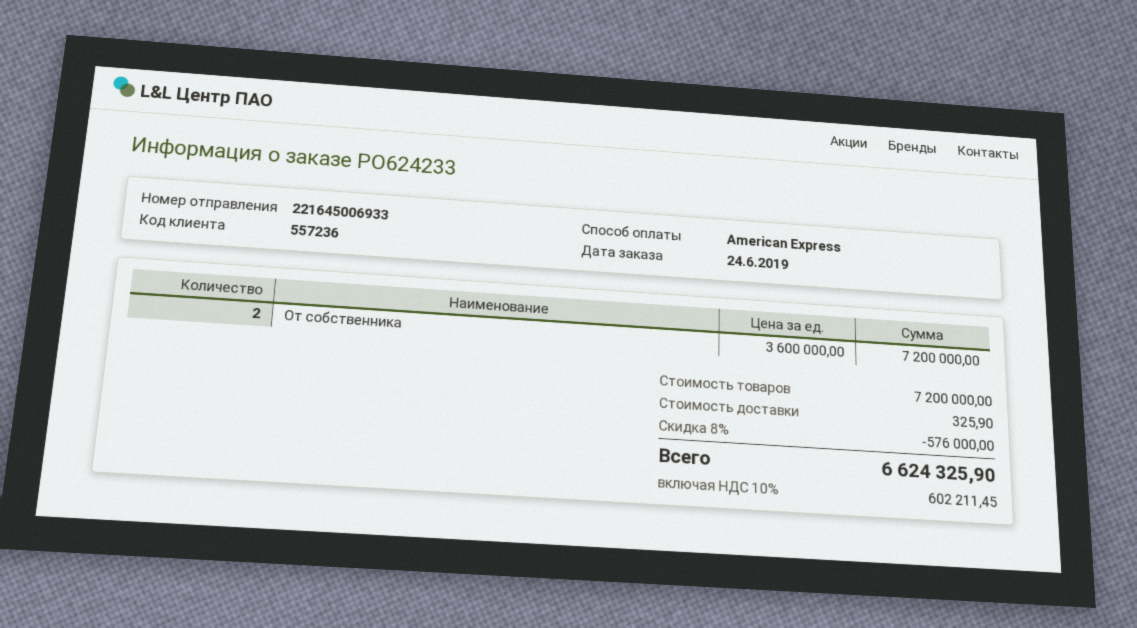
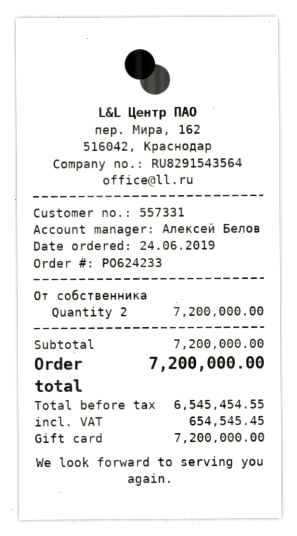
customer number: 557236 -> 557331
payment method: American Express -> gift card
discount: 8% = 576000.00 -> none
shipping: 325.90 -> none
tax: 602211.45 -> 654545.45
total: 6624325.90 -> 7200000.00

